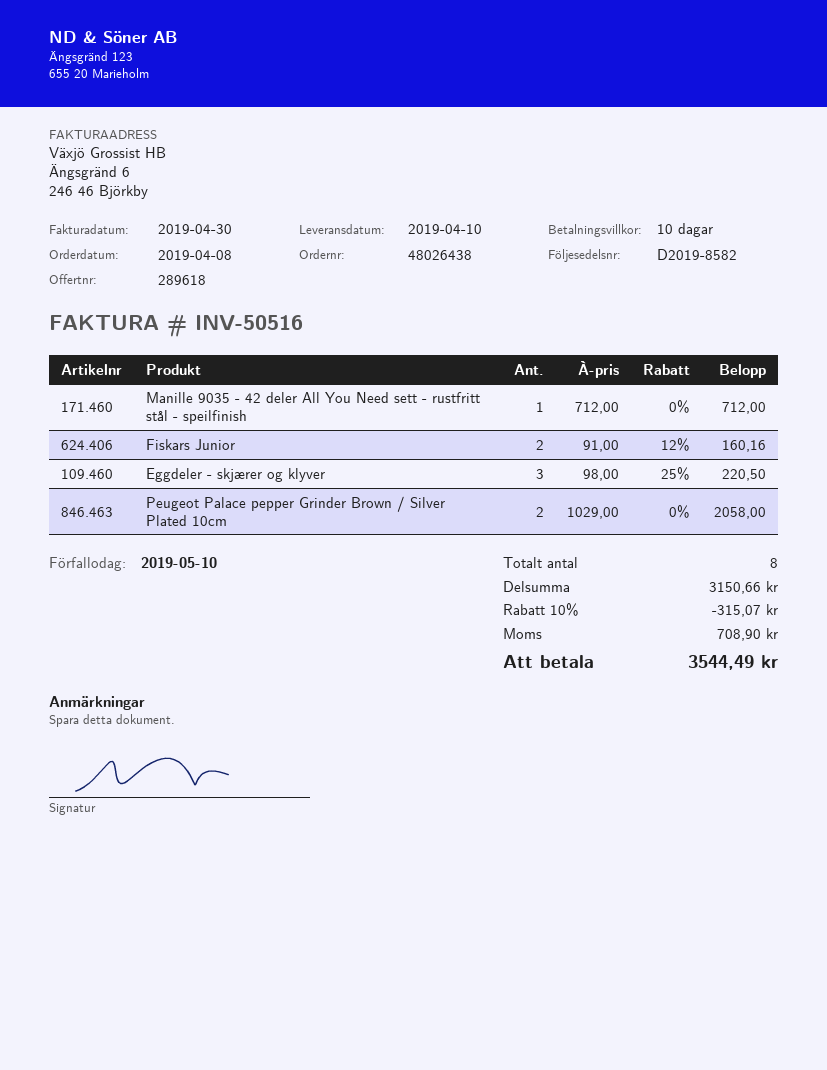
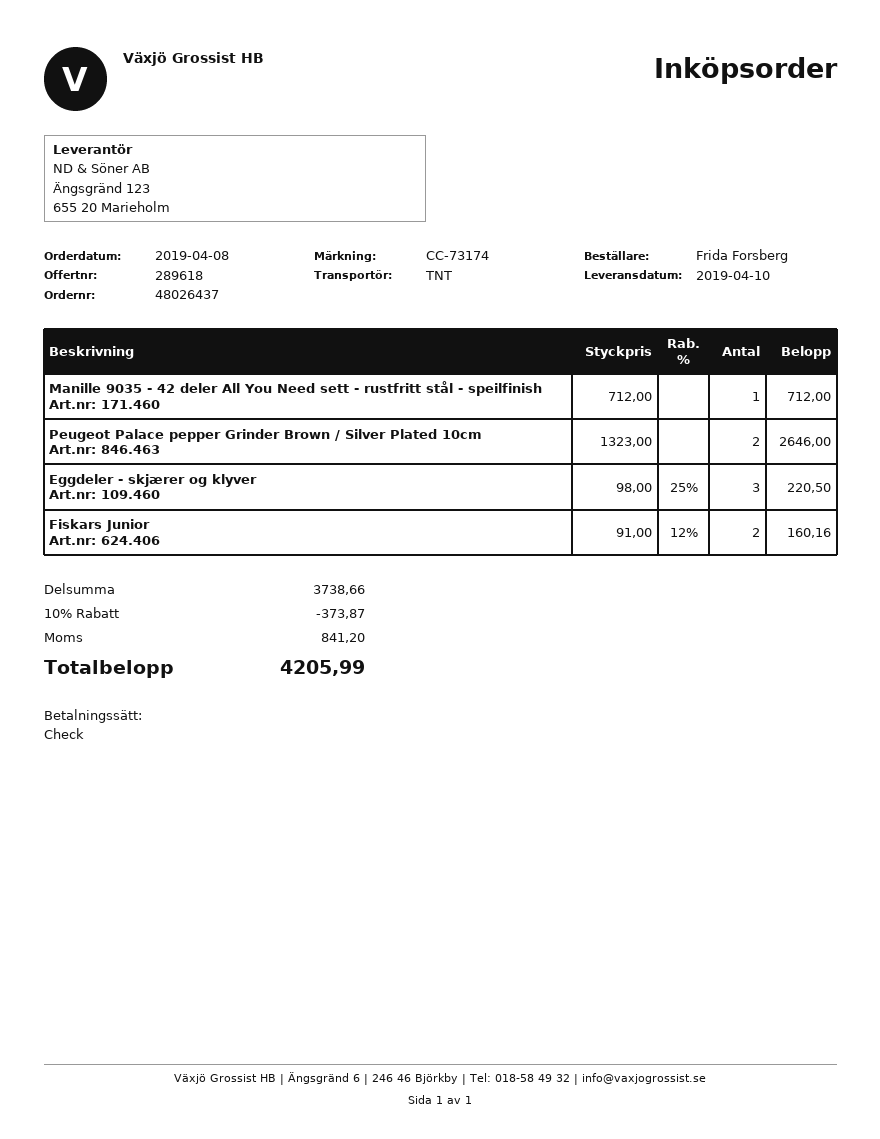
order number: 48026438 -> 48026437
Peugeot Palace pepper Grinder Brown / Silver Plated 10cm: 2 x 1029.00 = 2058.00 -> 2 x 1323.00 = 2646.00
subtotal: 3150.66 -> 3738.66
discount: 10% = 315.07 -> 10% = 373.87
tax: 708.90 -> 841.20
total: 3544.49 -> 4205.99

